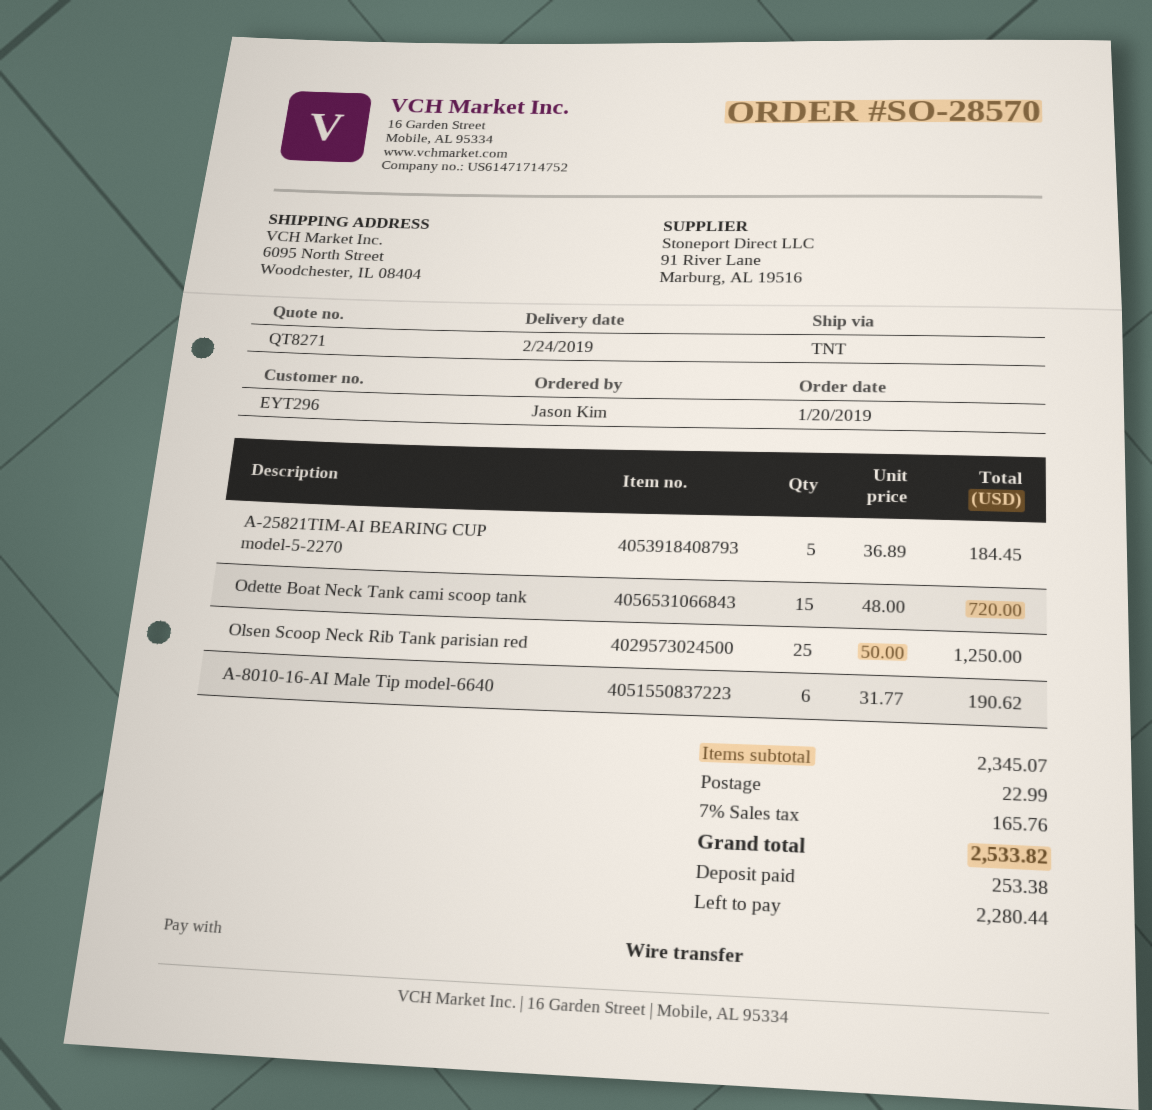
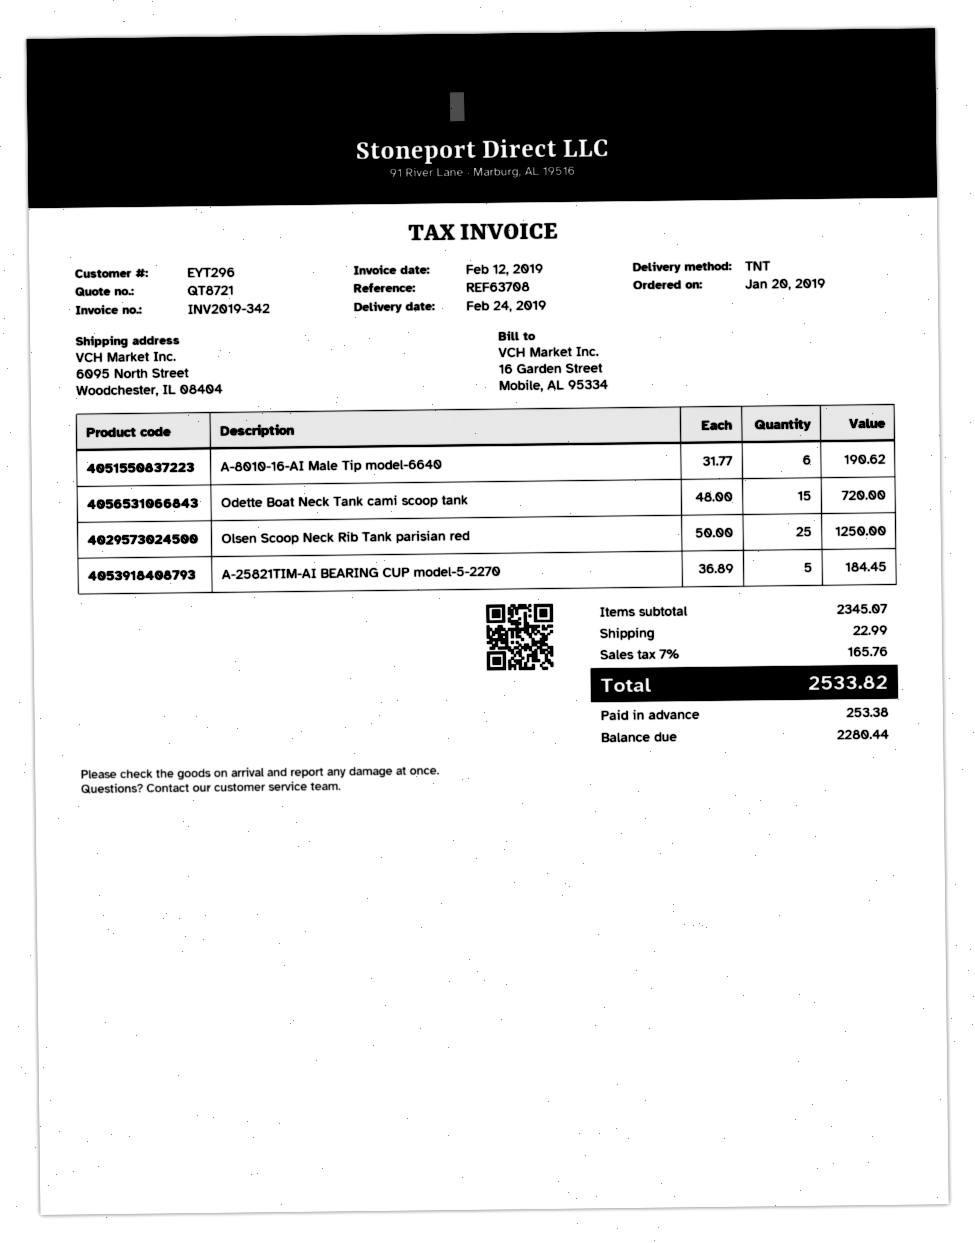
quote number: QT8271 -> QT8721

